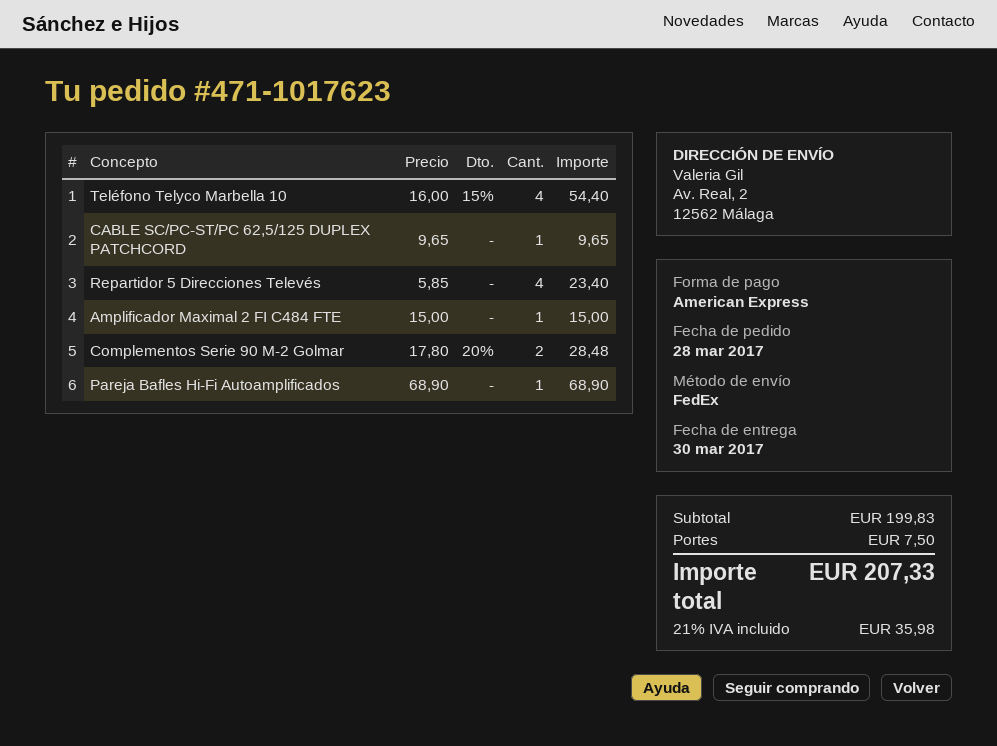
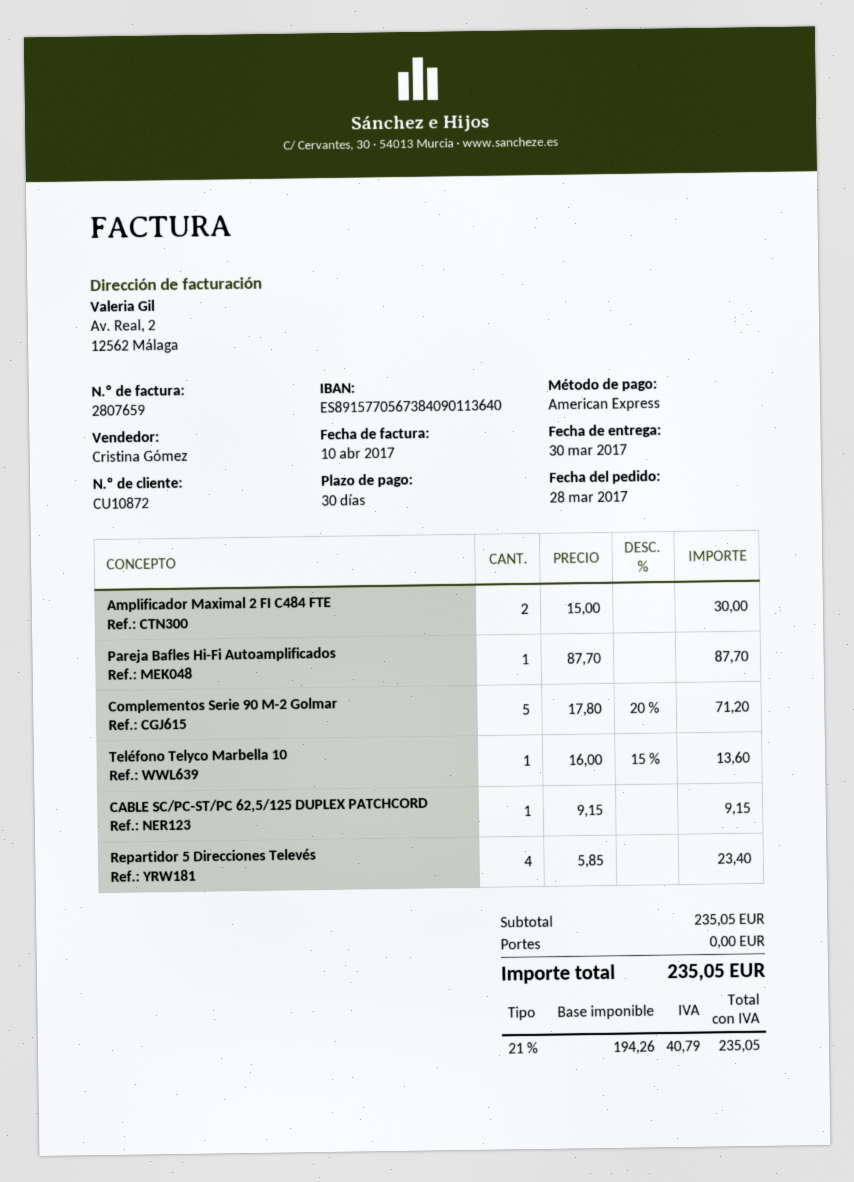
Teléfono Telyco Marbella 10: 4 x 16.00 - 15% = 54.40 -> 1 x 16.00 - 15% = 13.60
CABLE SC/PC-ST/PC 62,5/125 DUPLEX PATCHCORD: 1 x 9.65 = 9.65 -> 1 x 9.15 = 9.15
Amplificador Maximal 2 FI C484 FTE: 1 x 15.00 = 15.00 -> 2 x 15.00 = 30.00
Complementos Serie 90 M-2 Golmar: 2 x 17.80 - 20% = 28.48 -> 5 x 17.80 - 20% = 71.20
Pareja Bafles Hi-Fi Autoamplificados: 1 x 68.90 = 68.90 -> 1 x 87.70 = 87.70
subtotal: 199.83 -> 235.05
shipping: 7.50 -> 0.00
tax: 21% = 35.98 -> 21% = 40.79
total: 207.33 -> 235.05

